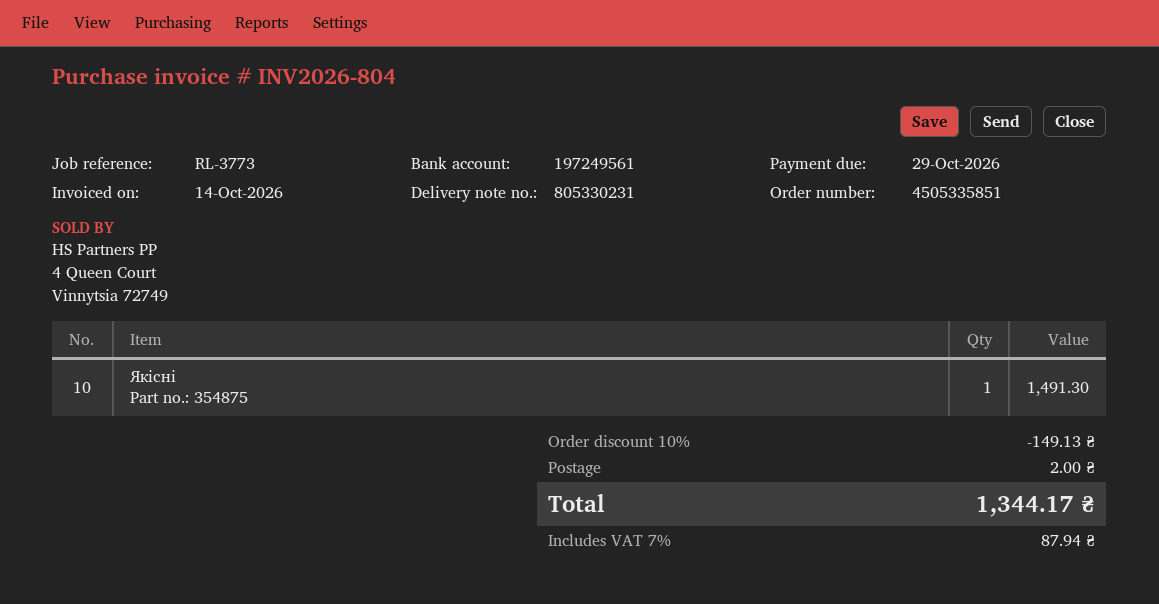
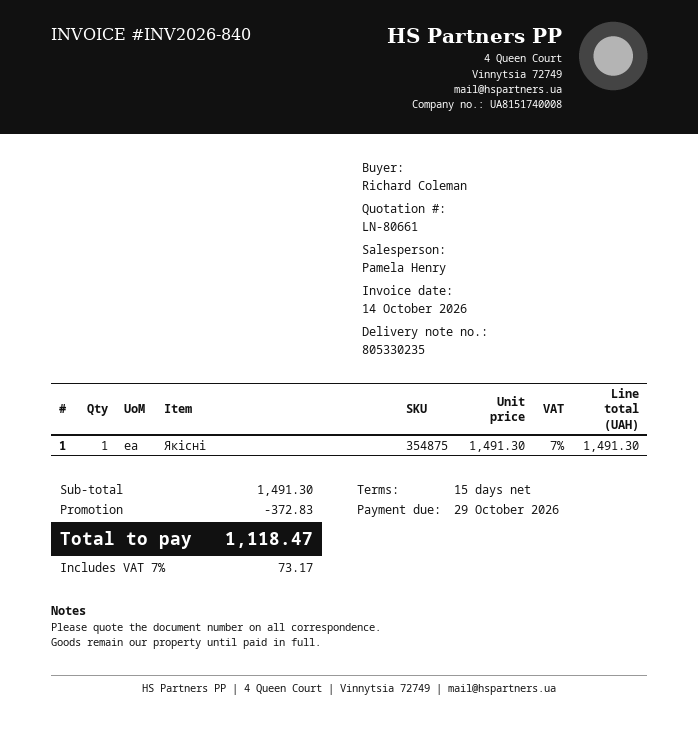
delivery note number: 805330231 -> 805330235
invoice number: INV2026-804 -> INV2026-840
discount: 149.13 -> 372.83
shipping: 2.00 -> none
tax: 7% = 87.94 -> 7% = 73.17
total: 1344.17 -> 1118.47

